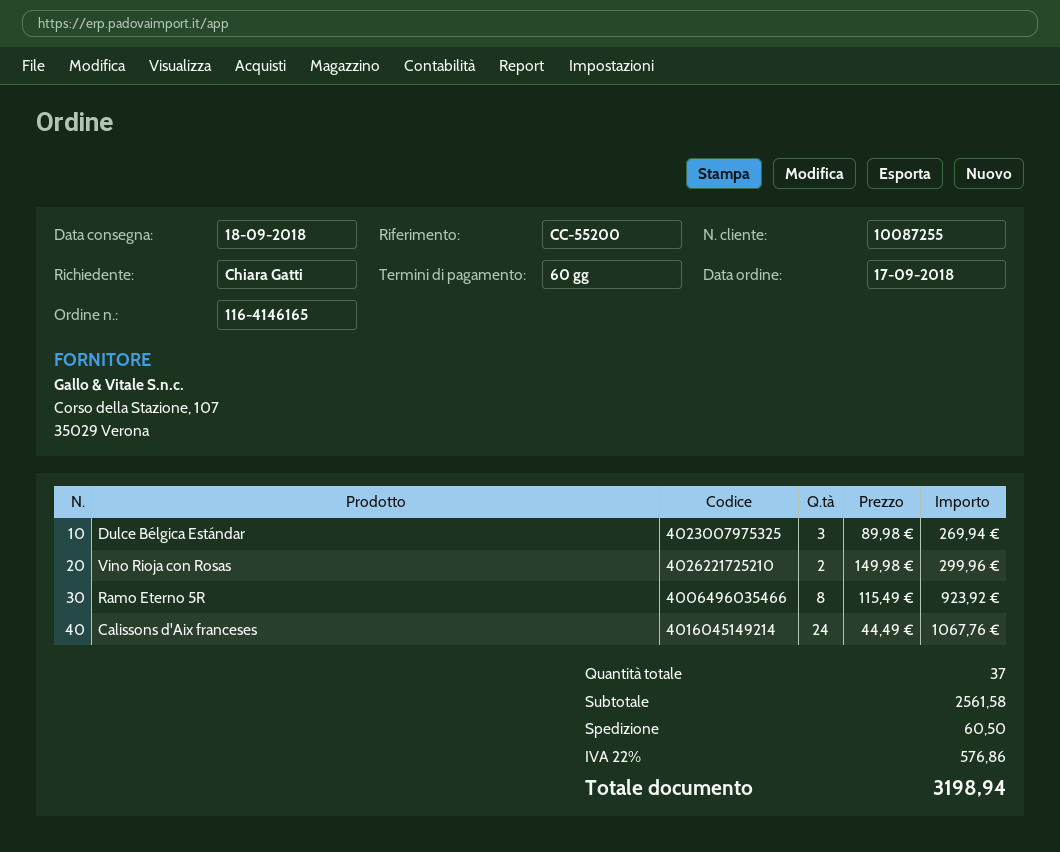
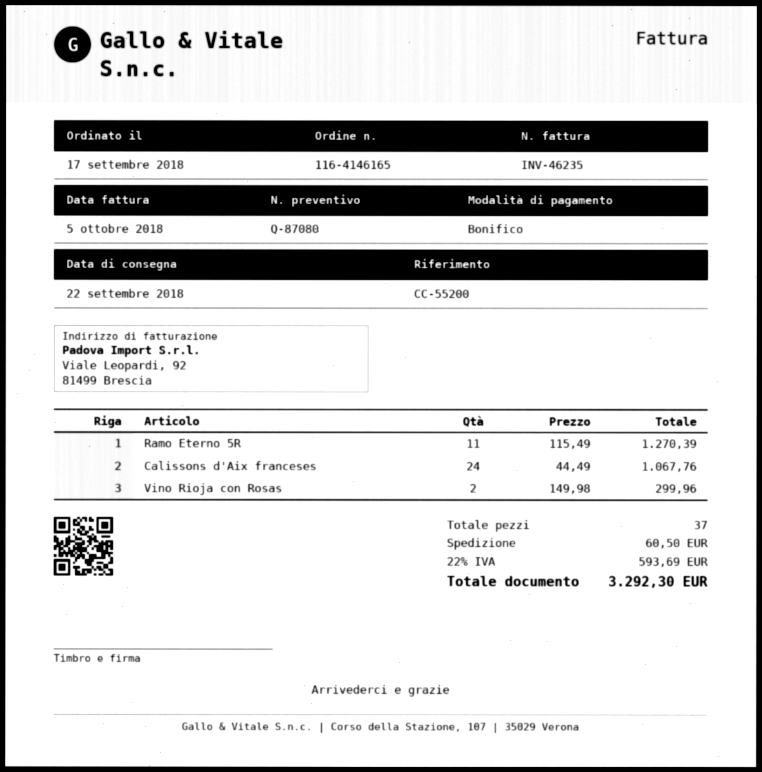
delivery date: 2018-09-18 -> 2018-09-22
Dulce Bélgica Estándar: 3 x 89.98 = 269.94 -> none
Ramo Eterno 5R: 8 x 115.49 = 923.92 -> 11 x 115.49 = 1270.39
tax: 22% = 576.86 -> 22% = 593.69
total: 3198.94 -> 3292.30

